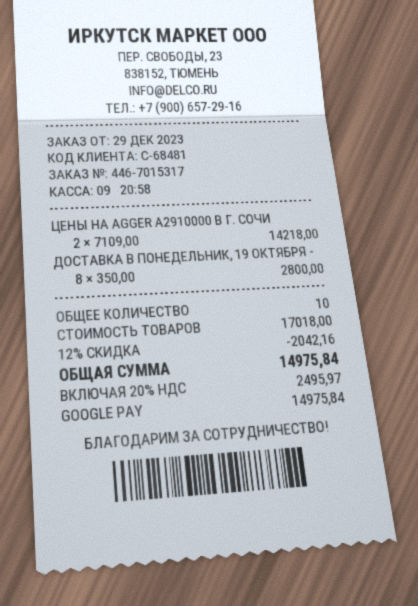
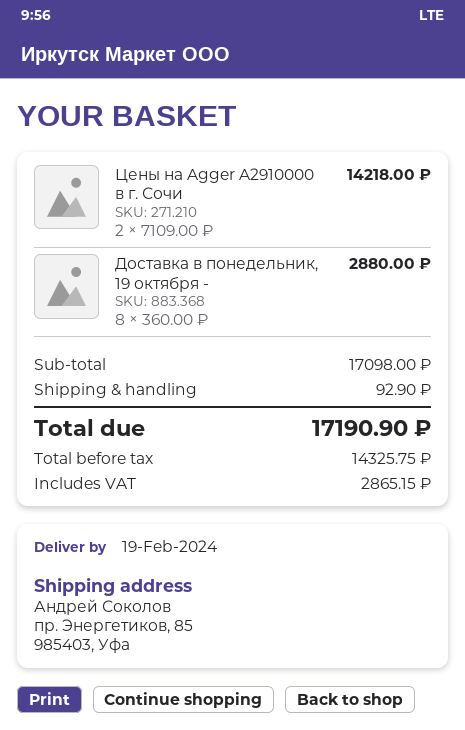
ДОСТАВКА В ПОНЕДЕЛЬНИК, 19 ОКТЯБРЯ -: 8 x 350.00 = 2800.00 -> 8 x 360.00 = 2880.00
subtotal: 17018.00 -> 17098.00
discount: 12% = 2042.16 -> none
shipping: none -> 92.90
tax: 2495.97 -> 2865.15
total: 14975.84 -> 17190.90

